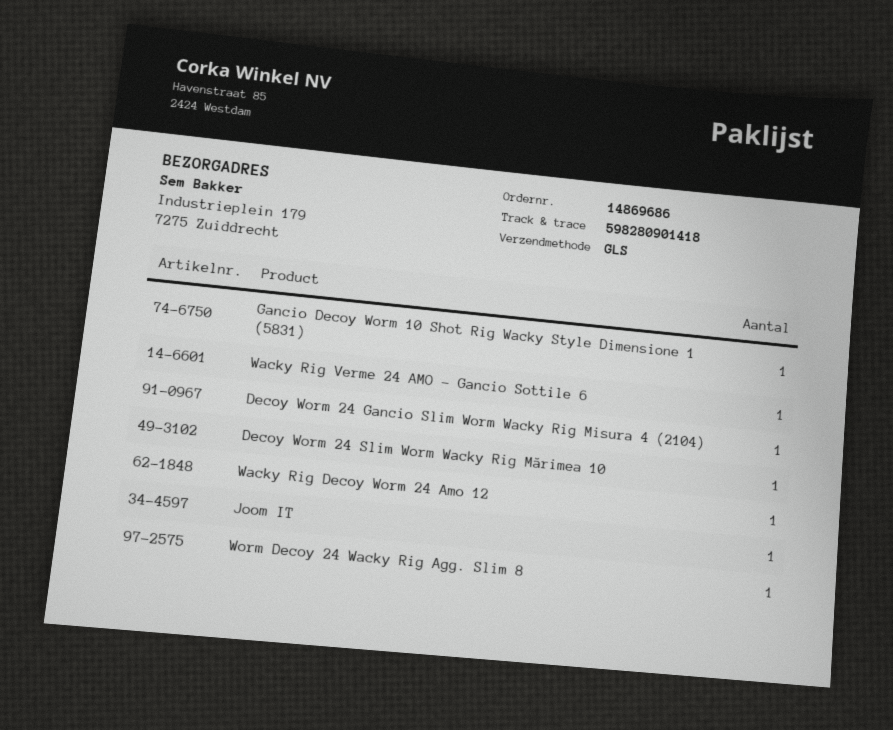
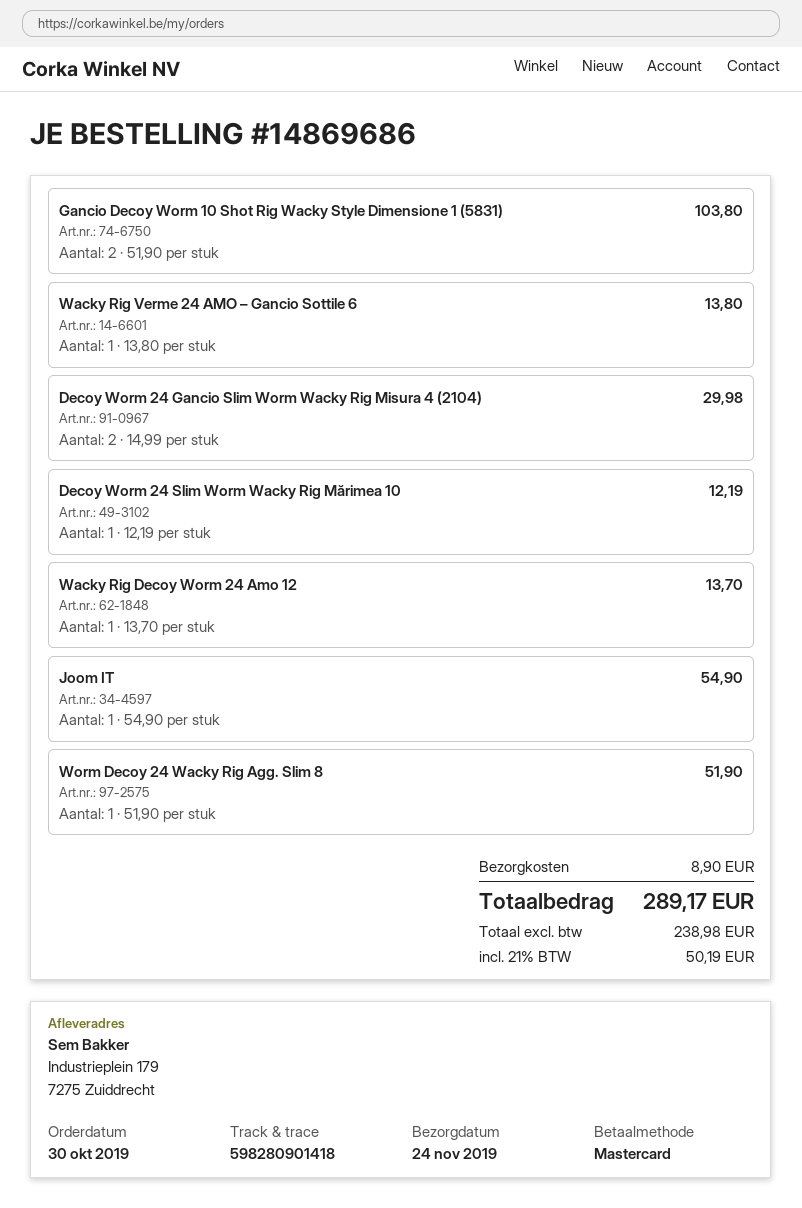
Gancio Decoy Worm 10 Shot Rig Wacky Style Dimensione 1 (5831): 1 -> 2
Decoy Worm 24 Gancio Slim Worm Wacky Rig Misura 4 (2104): 1 -> 2

